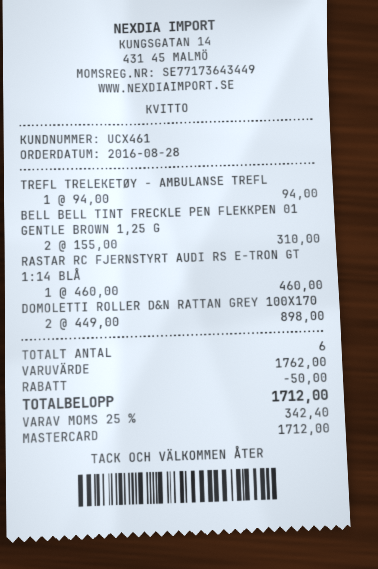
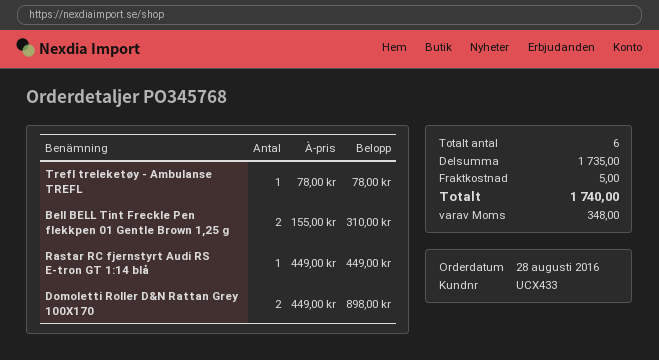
customer number: UCX461 -> UCX433
TREFL TRELEKETØY - AMBULANSE TREFL: 1 x 94.00 = 94.00 -> 1 x 78.00 = 78.00
RASTAR RC FJERNSTYRT AUDI RS E-TRON GT 1:14 BLÅ: 1 x 460.00 = 460.00 -> 1 x 449.00 = 449.00
subtotal: 1762.00 -> 1735.00
discount: 50.00 -> none
shipping: none -> 5.00
tax: 342.40 -> 348.00
total: 1712.00 -> 1740.00

